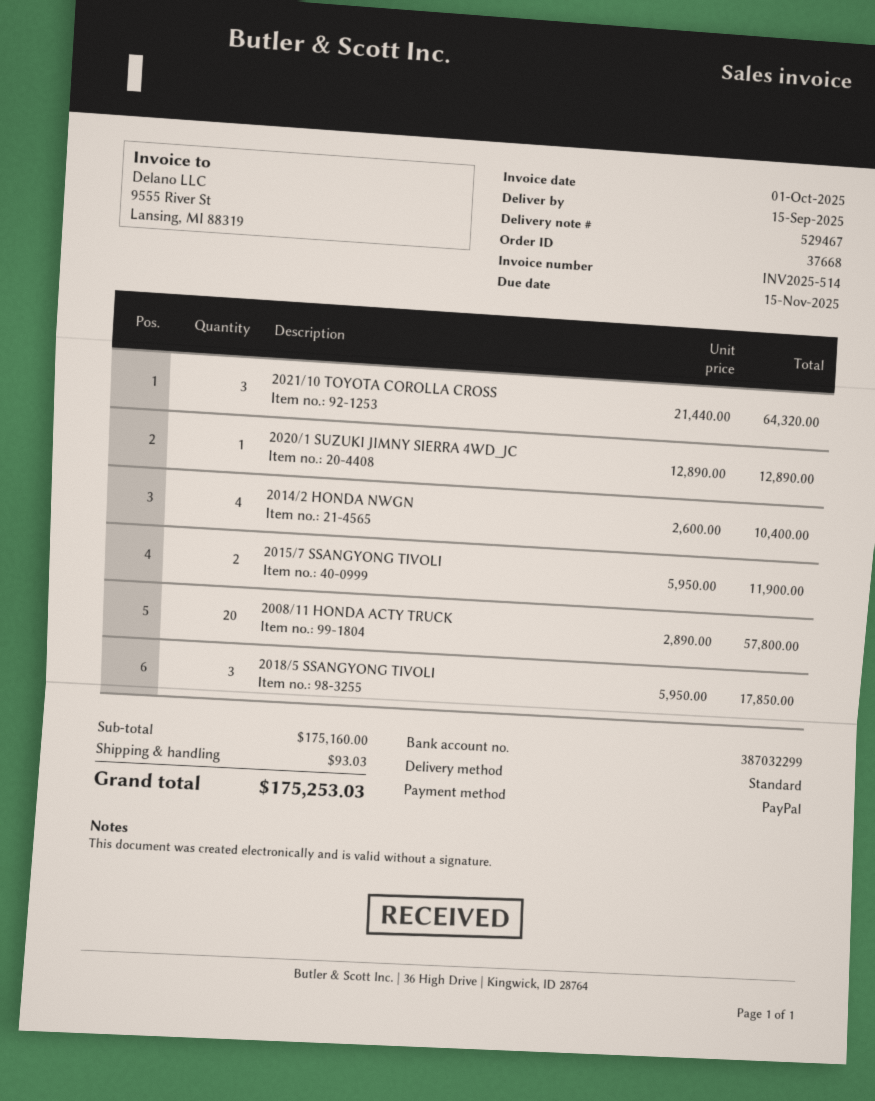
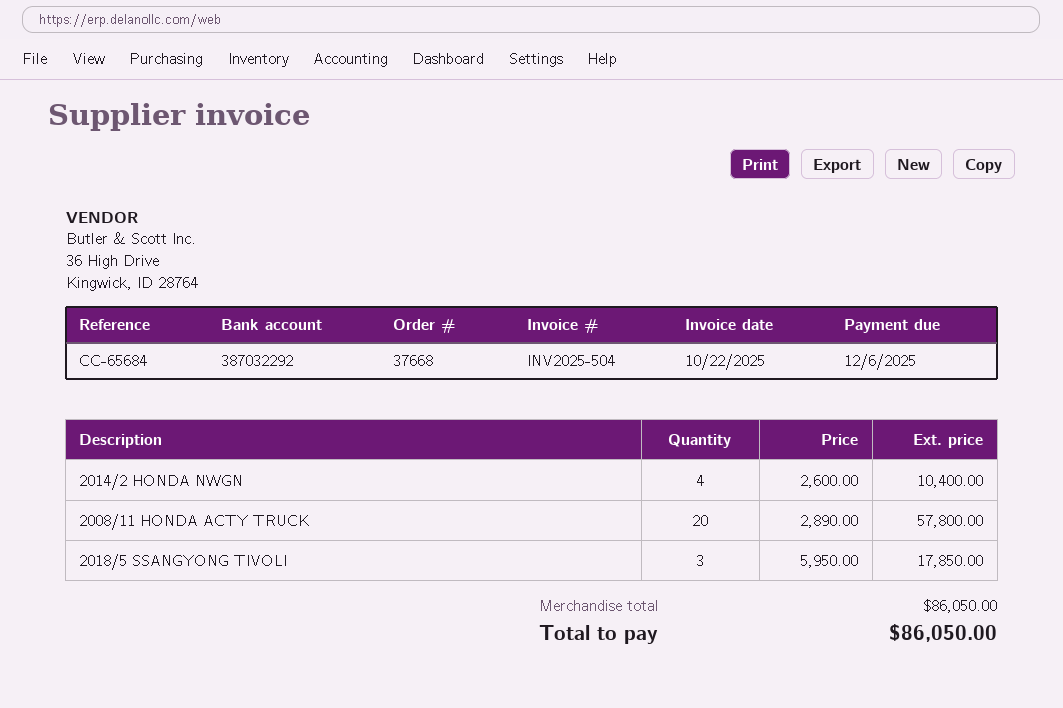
invoice number: INV2025-514 -> INV2025-504
invoice date: 2025-10-01 -> 2025-10-22
due date: 2025-11-15 -> 2025-12-06
bank account: 387032299 -> 387032292
2021/10 TOYOTA COROLLA CROSS: 3 x 21440.00 = 64320.00 -> none
2020/1 SUZUKI JIMNY SIERRA 4WD_JC: 1 x 12890.00 = 12890.00 -> none
2015/7 SSANGYONG TIVOLI: 2 x 5950.00 = 11900.00 -> none
subtotal: 175160.00 -> 86050.00
shipping: 93.03 -> none
total: 175253.03 -> 86050.00

